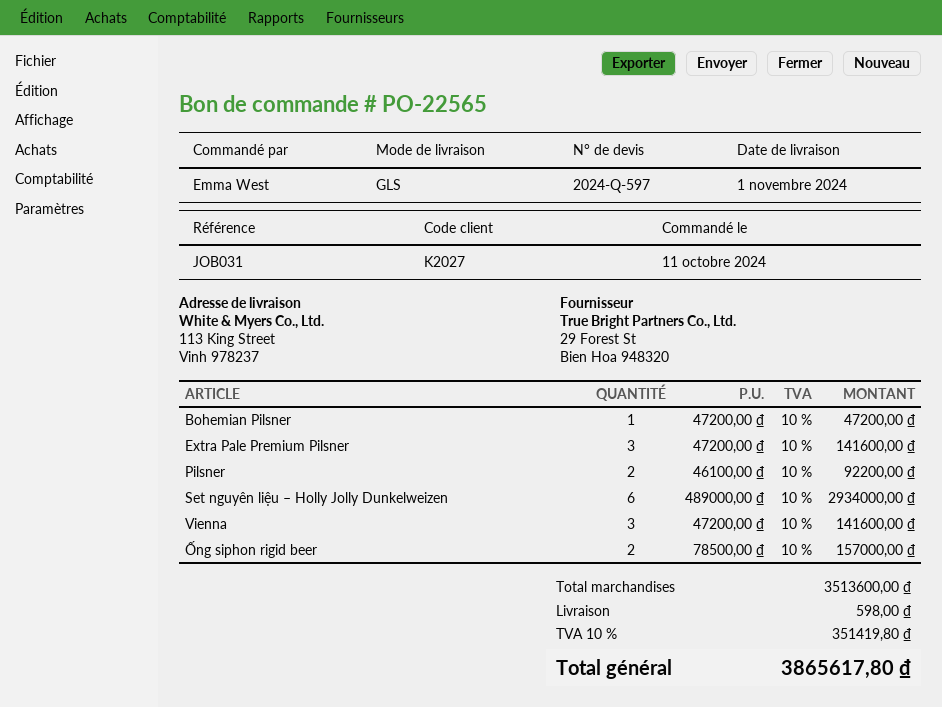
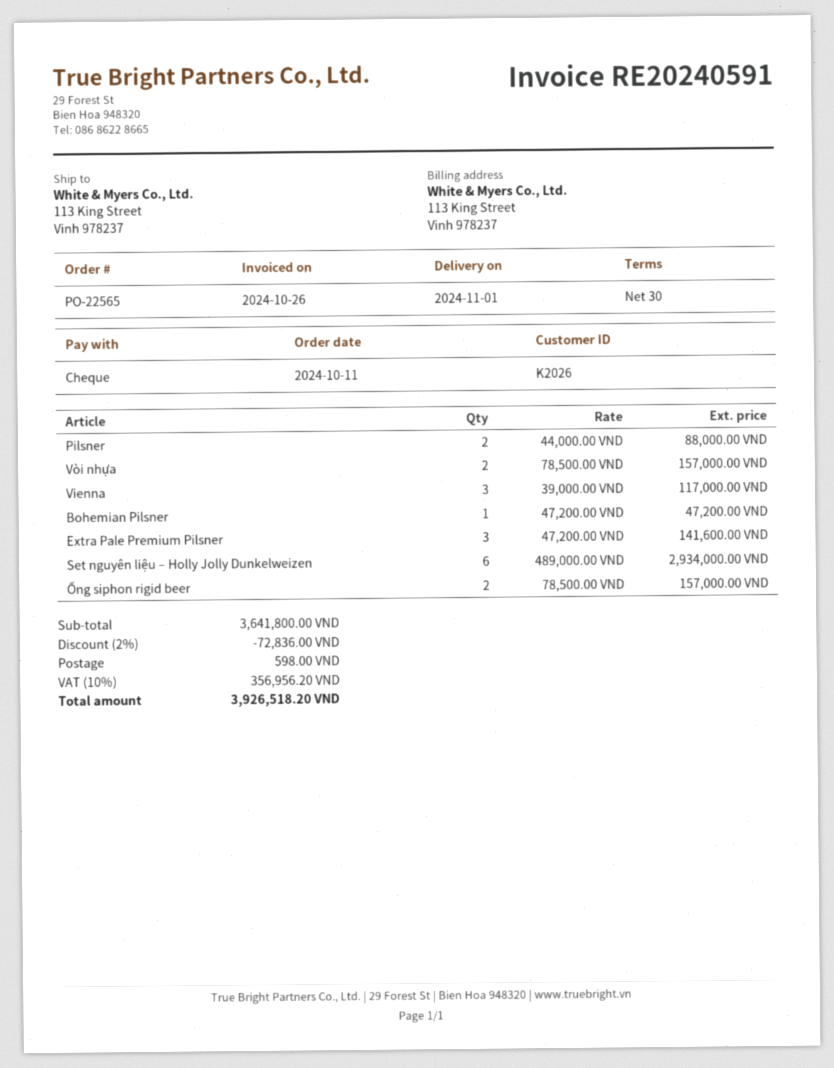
customer number: K2027 -> K2026
Pilsner: 2 x 46100.00 = 92200.00 -> 2 x 44000.00 = 88000.00
Vienna: 3 x 47200.00 = 141600.00 -> 3 x 39000.00 = 117000.00
Vòi nhựa: none -> 2 x 78500.00 = 157000.00
subtotal: 3513600.00 -> 3641800.00
discount: none -> 2% = 72836.00
tax: 10% = 351419.80 -> 10% = 356956.20
total: 3865617.80 -> 3926518.20

